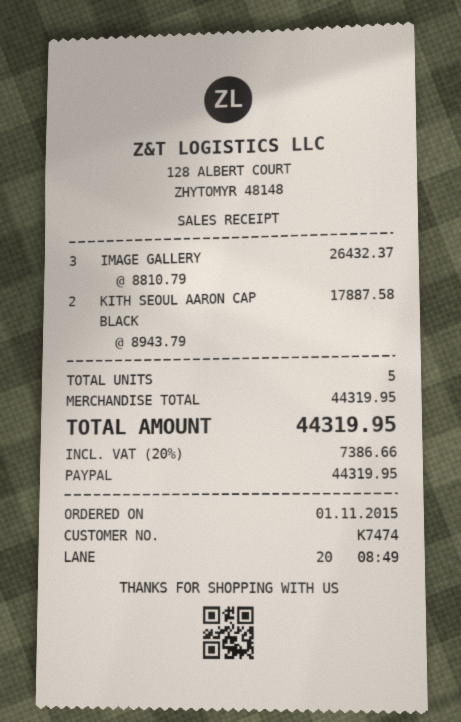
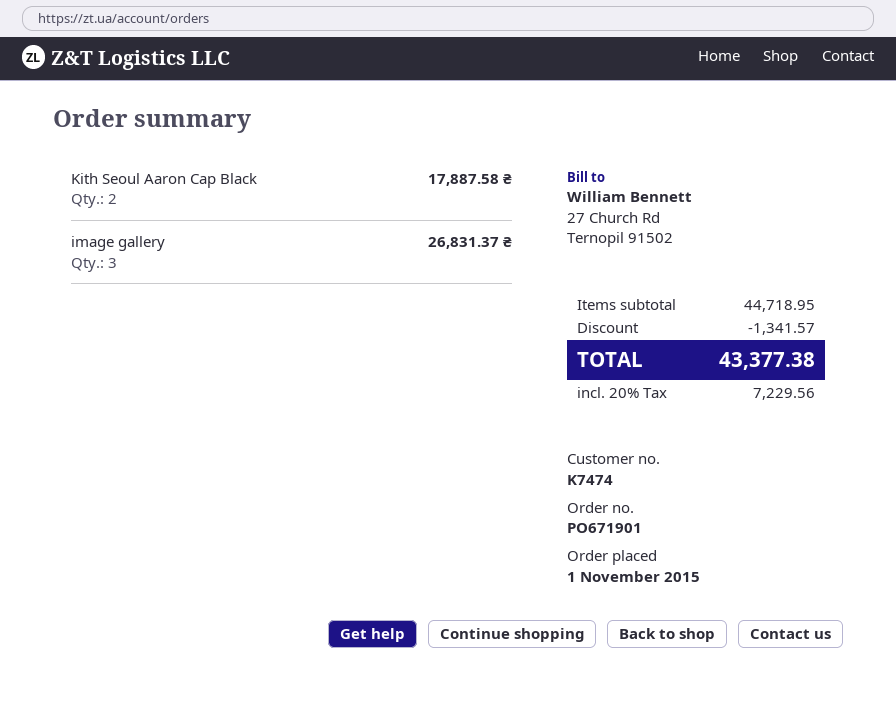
IMAGE GALLERY: 3 for 26432.37 -> 3 for 26831.37
subtotal: 44319.95 -> 44718.95
discount: none -> 1341.57
tax: 20% = 7386.66 -> 20% = 7229.56
total: 44319.95 -> 43377.38

